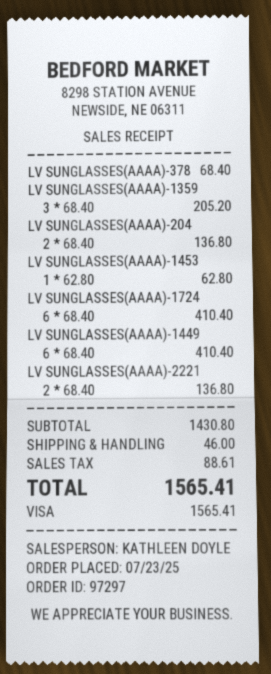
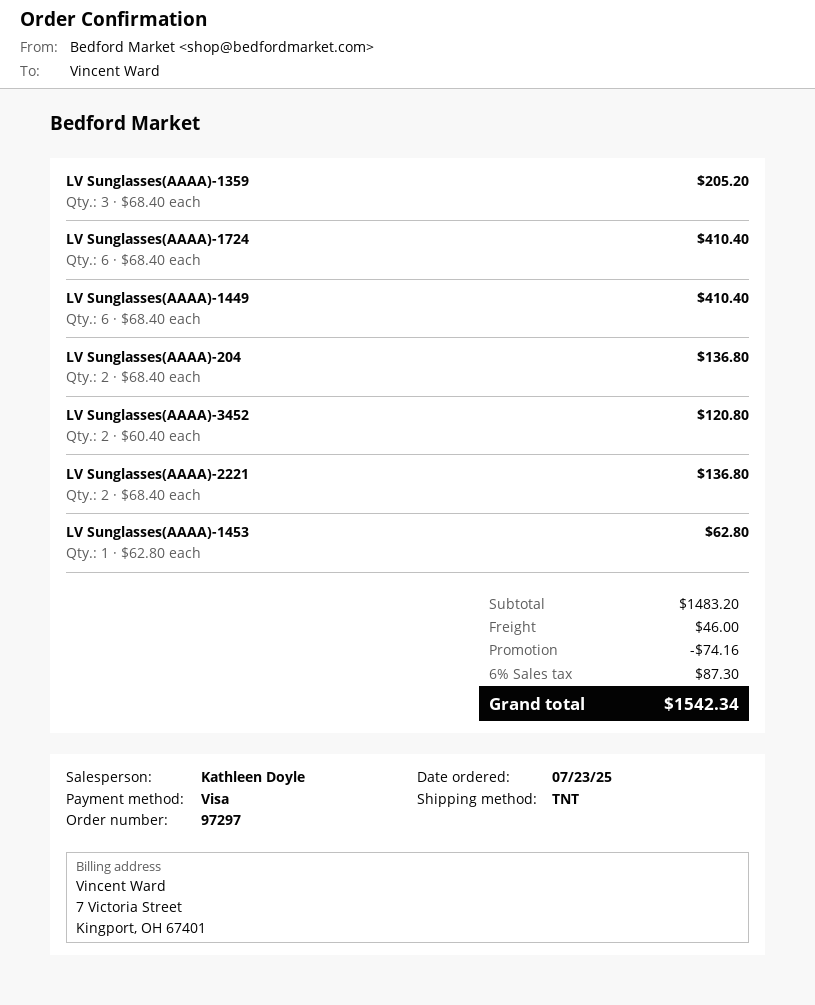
LV SUNGLASSES(AAAA)-378: 1 x 68.40 = 68.40 -> none
LV Sunglasses(AAAA)-3452: none -> 2 x 60.40 = 120.80
subtotal: 1430.80 -> 1483.20
discount: none -> 74.16
tax: 88.61 -> 87.30
total: 1565.41 -> 1542.34

